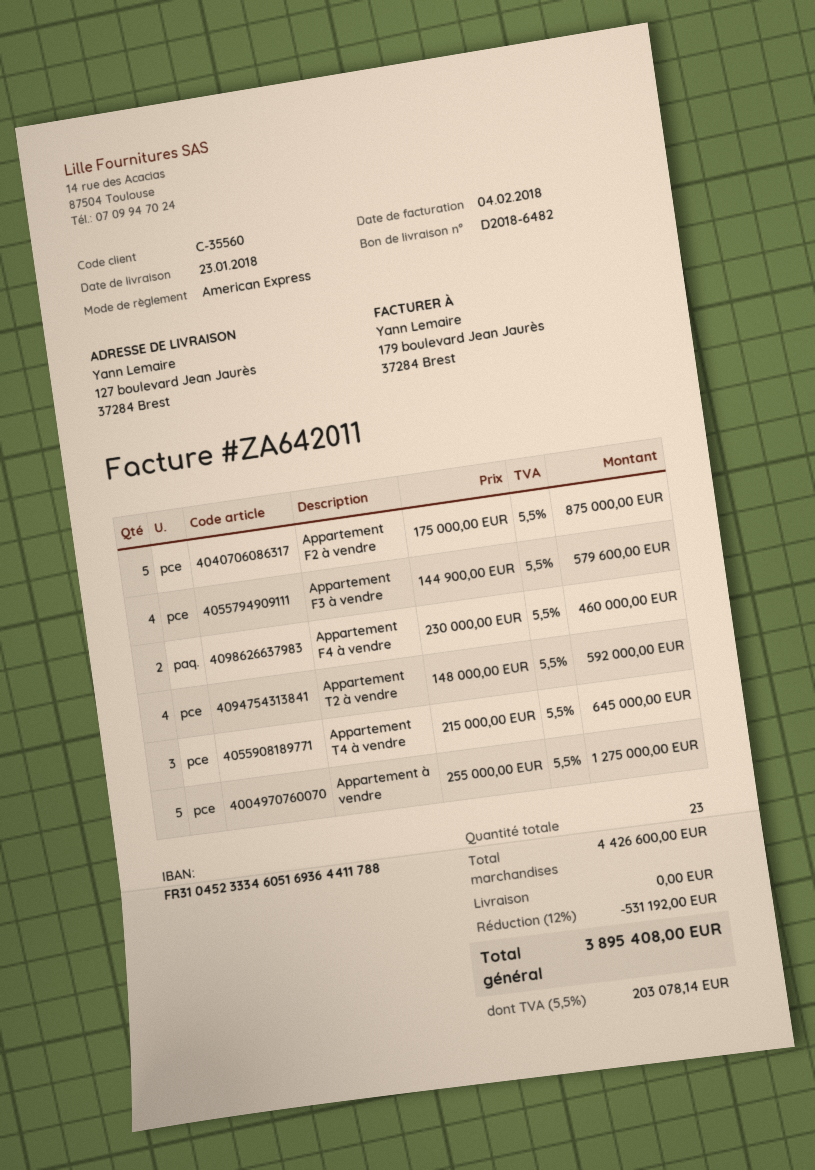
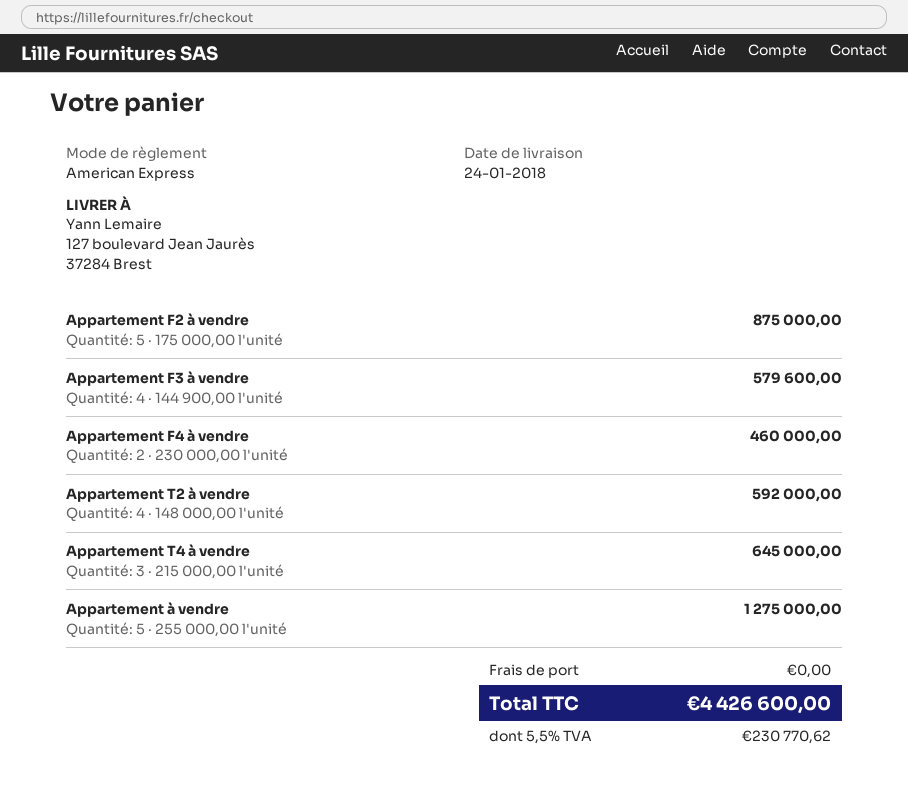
delivery date: 2018-01-23 -> 2018-01-24
discount: 12% = 531192.00 -> none
tax: 5.5% = 203078.14 -> 5.5% = 230770.62
total: 3895408.00 -> 4426600.00

